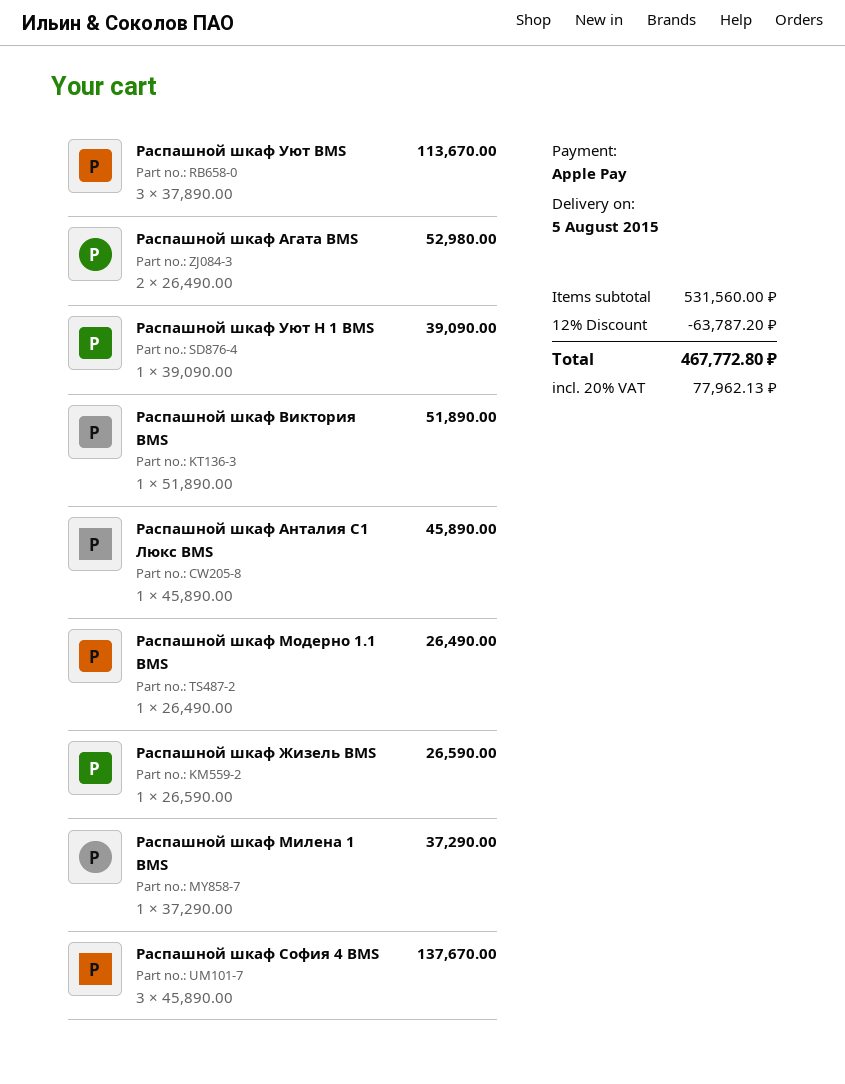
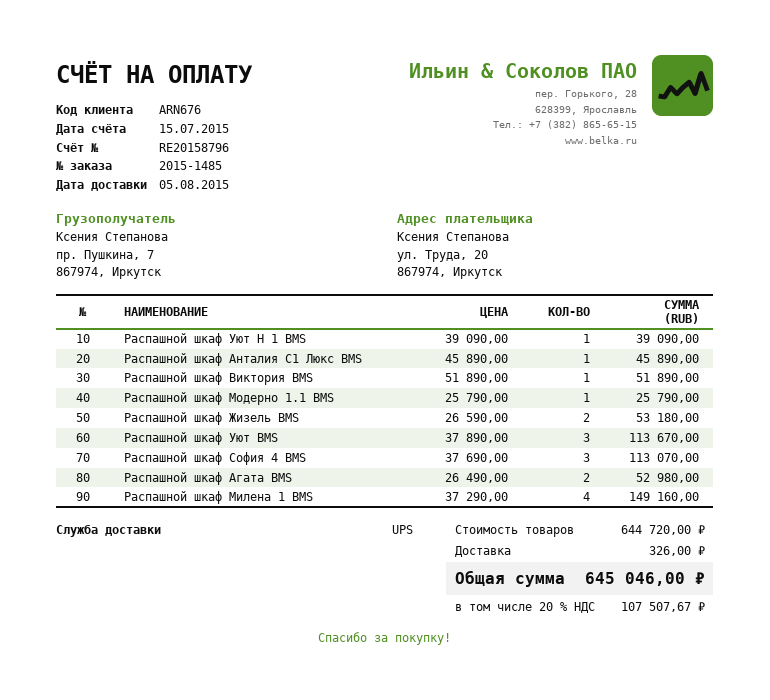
Распашной шкаф Модерно 1.1 BMS: 1 x 26490.00 = 26490.00 -> 1 x 25790.00 = 25790.00
Распашной шкаф Жизель BMS: 1 x 26590.00 = 26590.00 -> 2 x 26590.00 = 53180.00
Распашной шкаф Милена 1 BMS: 1 x 37290.00 = 37290.00 -> 4 x 37290.00 = 149160.00
Распашной шкаф София 4 BMS: 3 x 45890.00 = 137670.00 -> 3 x 37690.00 = 113070.00
subtotal: 531560.00 -> 644720.00
discount: 12% = 63787.20 -> none
shipping: none -> 326.00
tax: 20% = 77962.13 -> 20% = 107507.67
total: 467772.80 -> 645046.00

